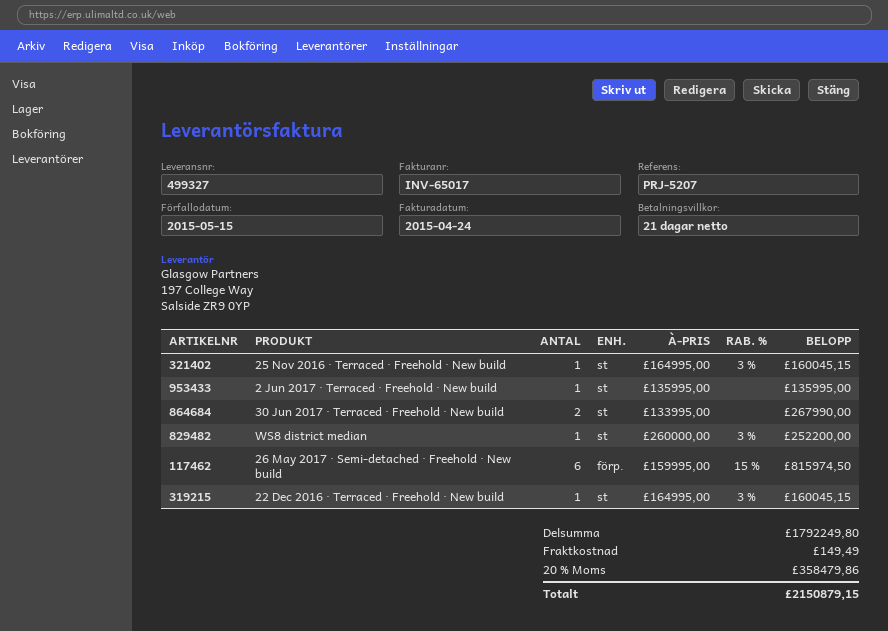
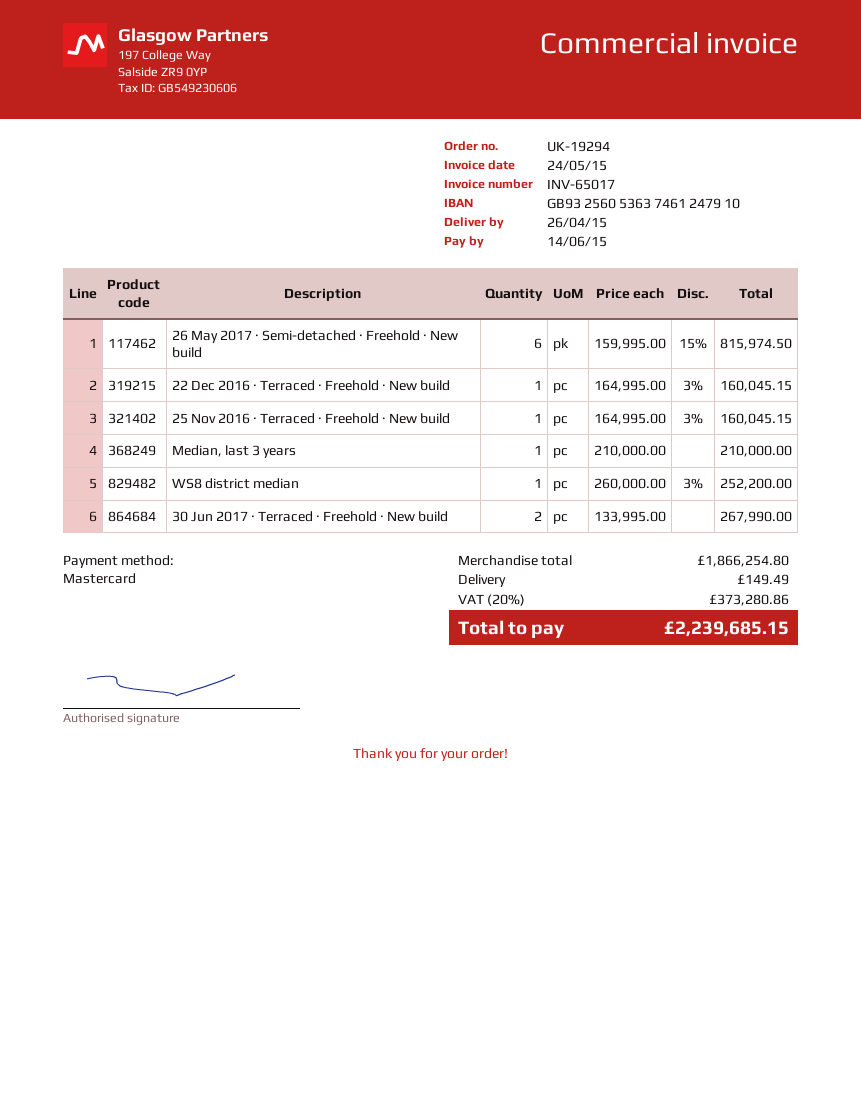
invoice date: 2015-04-24 -> 2015-05-24
due date: 2015-05-15 -> 2015-06-14
2 Jun 2017 · Terraced · Freehold · New build: 1 x 135995.00 = 135995.00 -> none
Median, last 3 years: none -> 1 x 210000.00 = 210000.00
subtotal: 1792249.80 -> 1866254.80
tax: 20% = 358479.86 -> 20% = 373280.86
total: 2150879.15 -> 2239685.15

